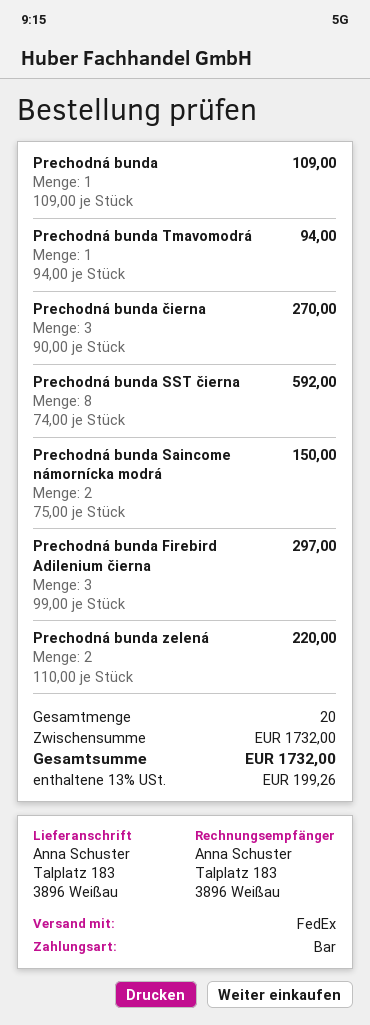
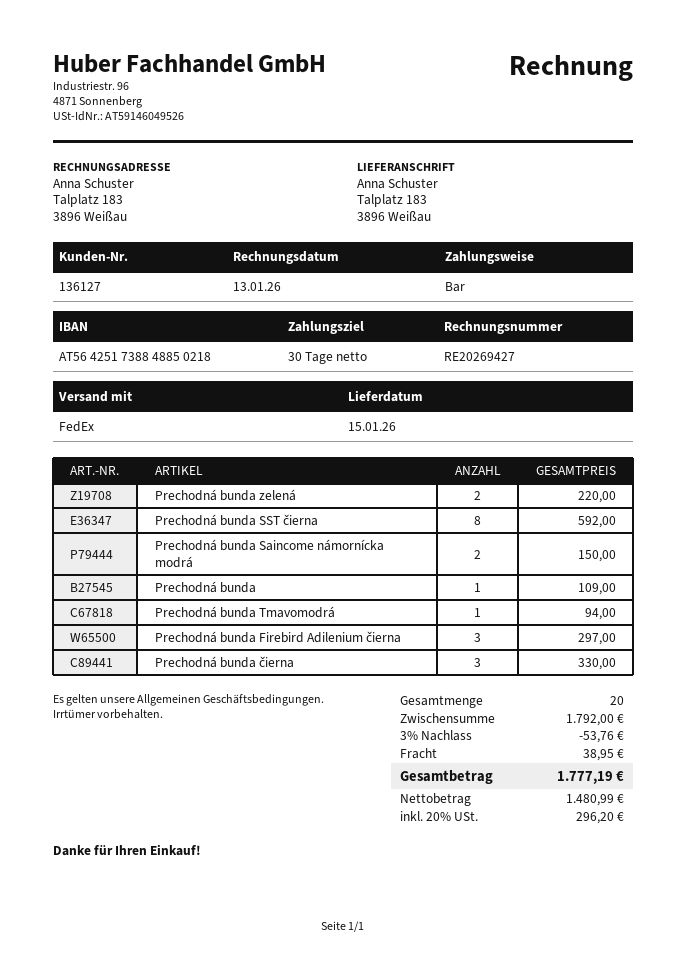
Prechodná bunda čierna: 3 for 270.00 -> 3 for 330.00
subtotal: 1732.00 -> 1792.00
discount: none -> 3% = 53.76
shipping: none -> 38.95
tax: 13% = 199.26 -> 20% = 296.20
total: 1732.00 -> 1777.19

